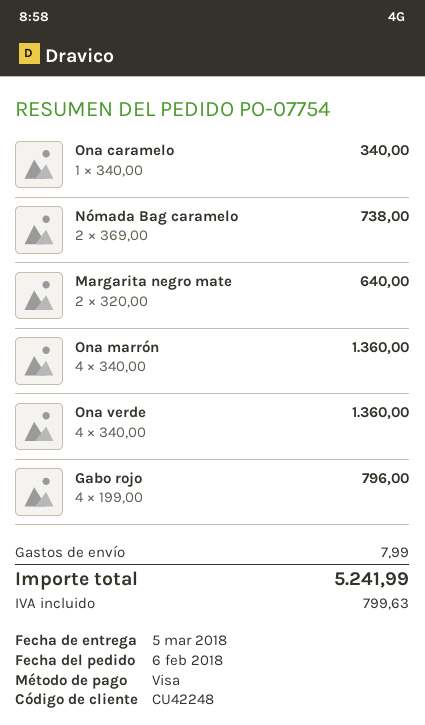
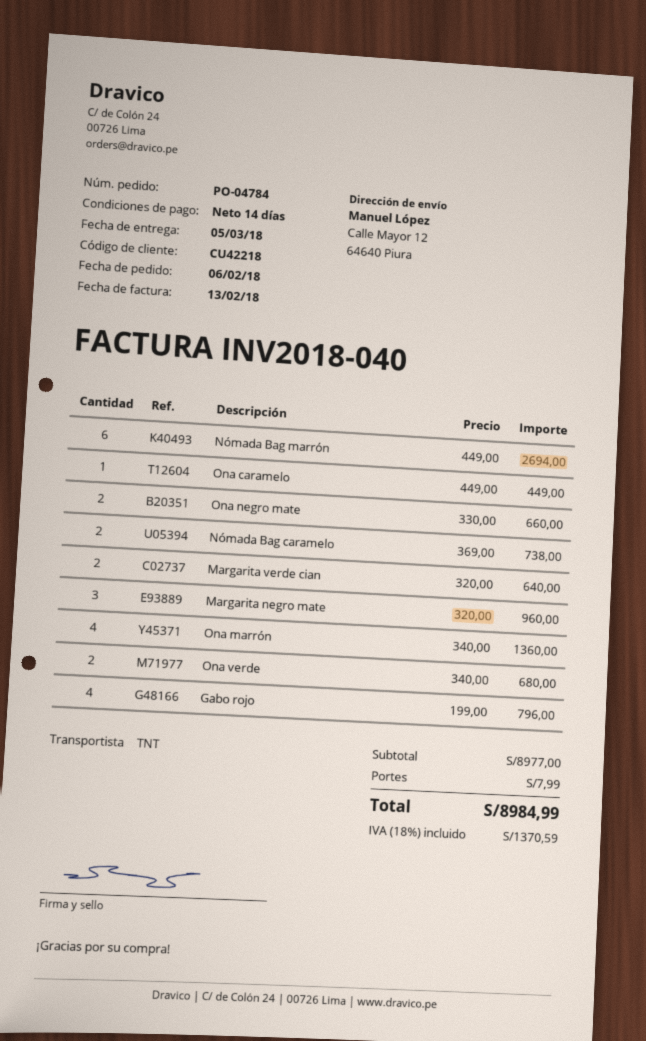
order number: PO-07754 -> PO-04784
customer number: CU42248 -> CU42218
Ona caramelo: 1 x 340.00 = 340.00 -> 1 x 449.00 = 449.00
Margarita negro mate: 2 x 320.00 = 640.00 -> 3 x 320.00 = 960.00
Ona verde: 4 x 340.00 = 1360.00 -> 2 x 340.00 = 680.00
Nómada Bag marrón: none -> 6 x 449.00 = 2694.00
Ona negro mate: none -> 2 x 330.00 = 660.00
Margarita verde cian: none -> 2 x 320.00 = 640.00
tax: 799.63 -> 1370.59
total: 5241.99 -> 8984.99

